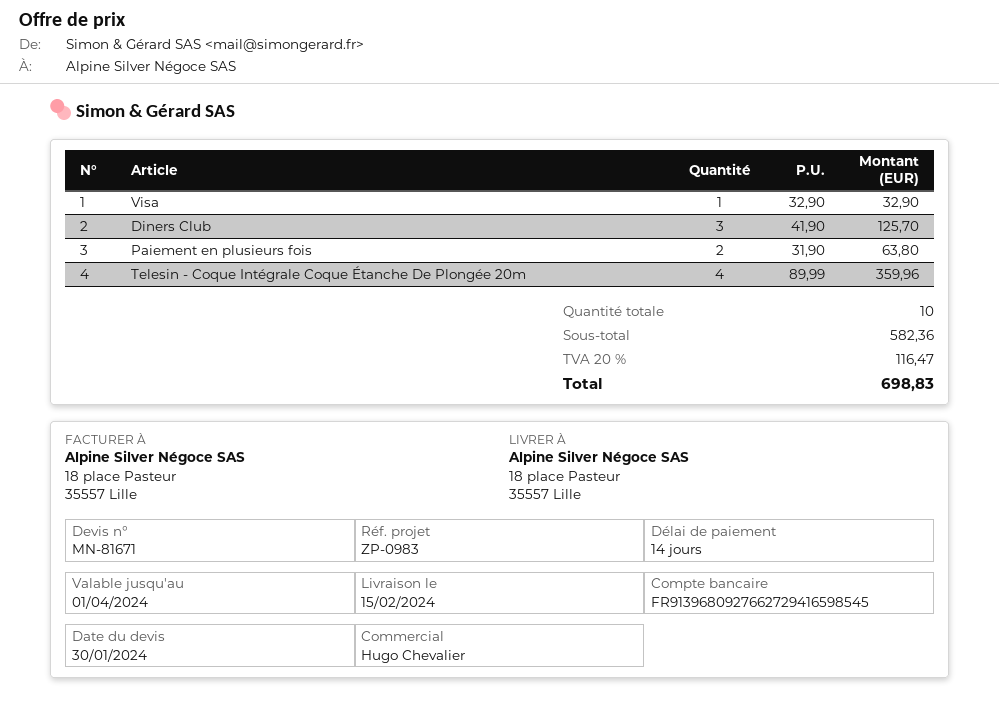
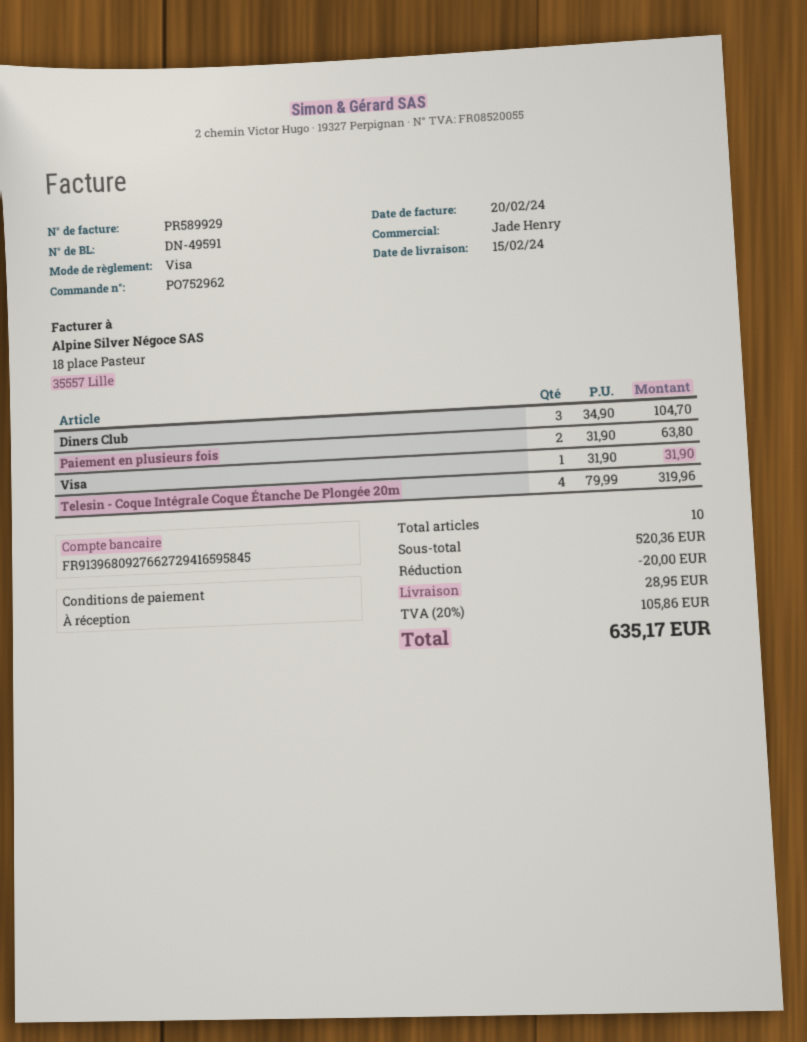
payment terms: 14 days -> on receipt
sales rep: Hugo Chevalier -> Jade Henry
bank account: FR9139680927662729416598545 -> FR9139680927662729416595845
Visa: 1 x 32.90 = 32.90 -> 1 x 31.90 = 31.90
Diners Club: 3 x 41.90 = 125.70 -> 3 x 34.90 = 104.70
Telesin - Coque Intégrale Coque Étanche De Plongée 20m: 4 x 89.99 = 359.96 -> 4 x 79.99 = 319.96
subtotal: 582.36 -> 520.36
discount: none -> 20.00
shipping: none -> 28.95
tax: 20% = 116.47 -> 20% = 105.86
total: 698.83 -> 635.17

